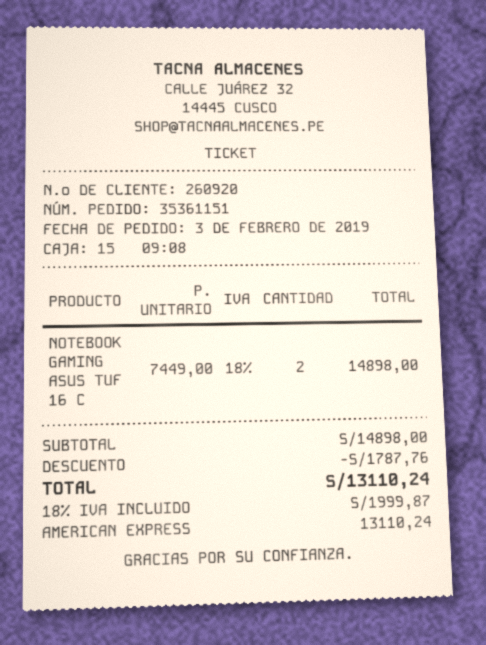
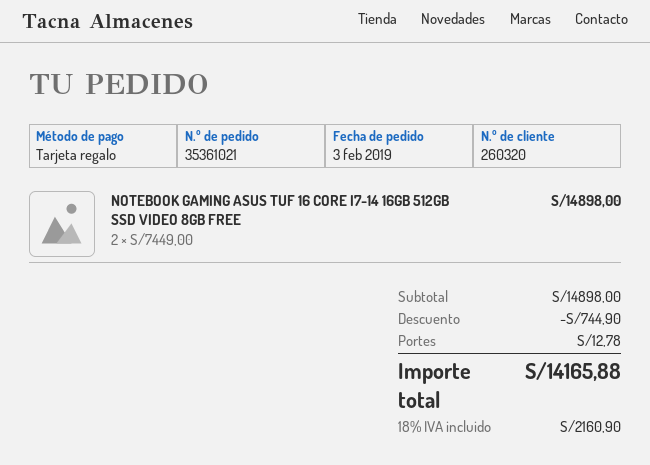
order number: 35361151 -> 35361021
customer number: 260920 -> 260320
payment method: American Express -> gift card
discount: 1787.76 -> 744.90
shipping: none -> 12.78
tax: 18% = 1999.87 -> 18% = 2160.90
total: 13110.24 -> 14165.88

